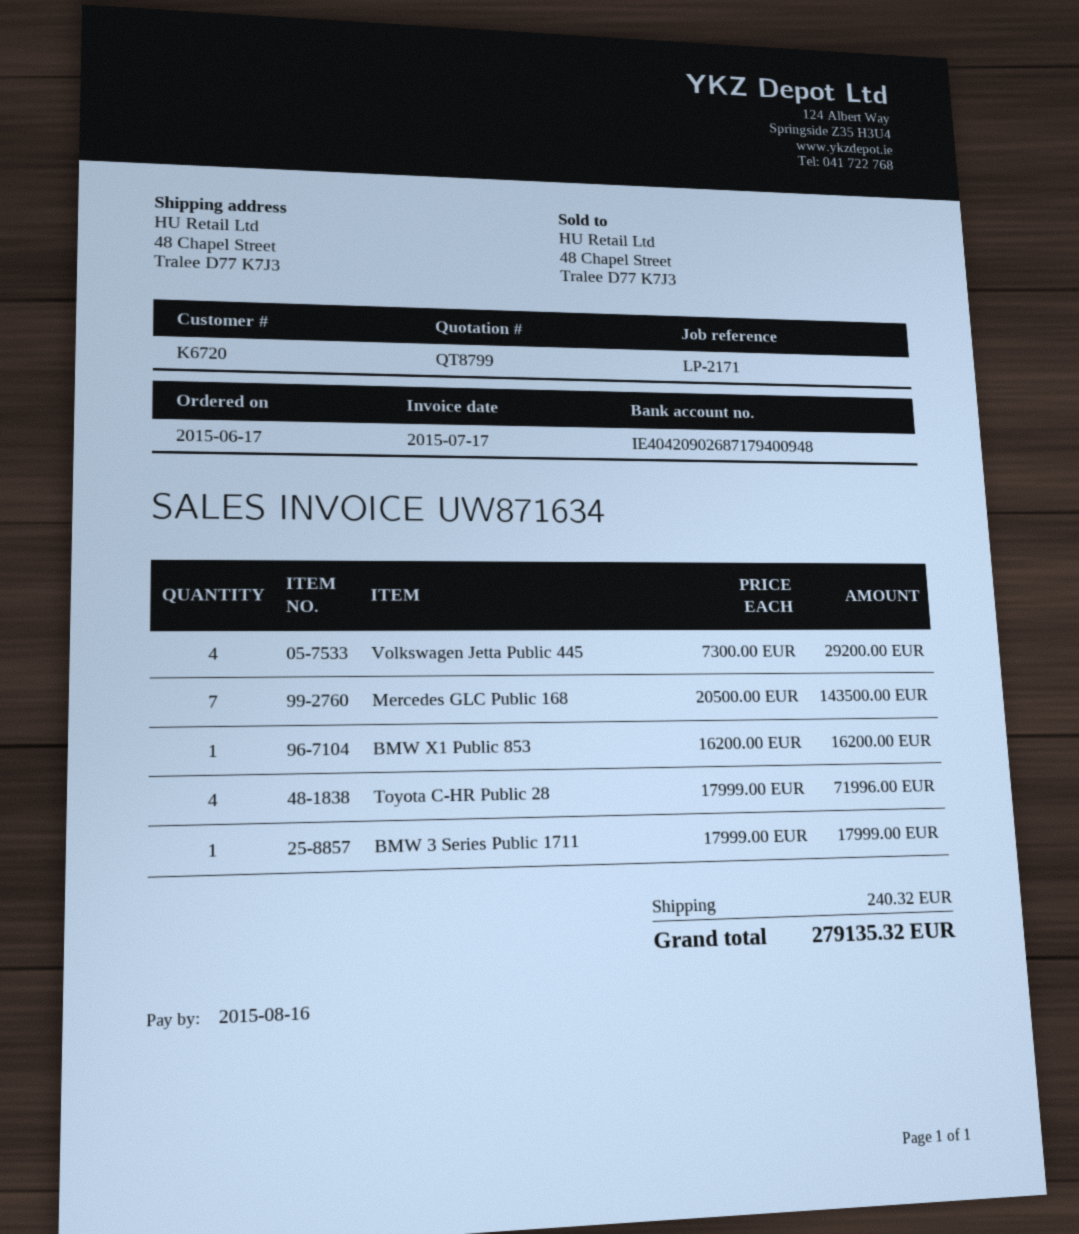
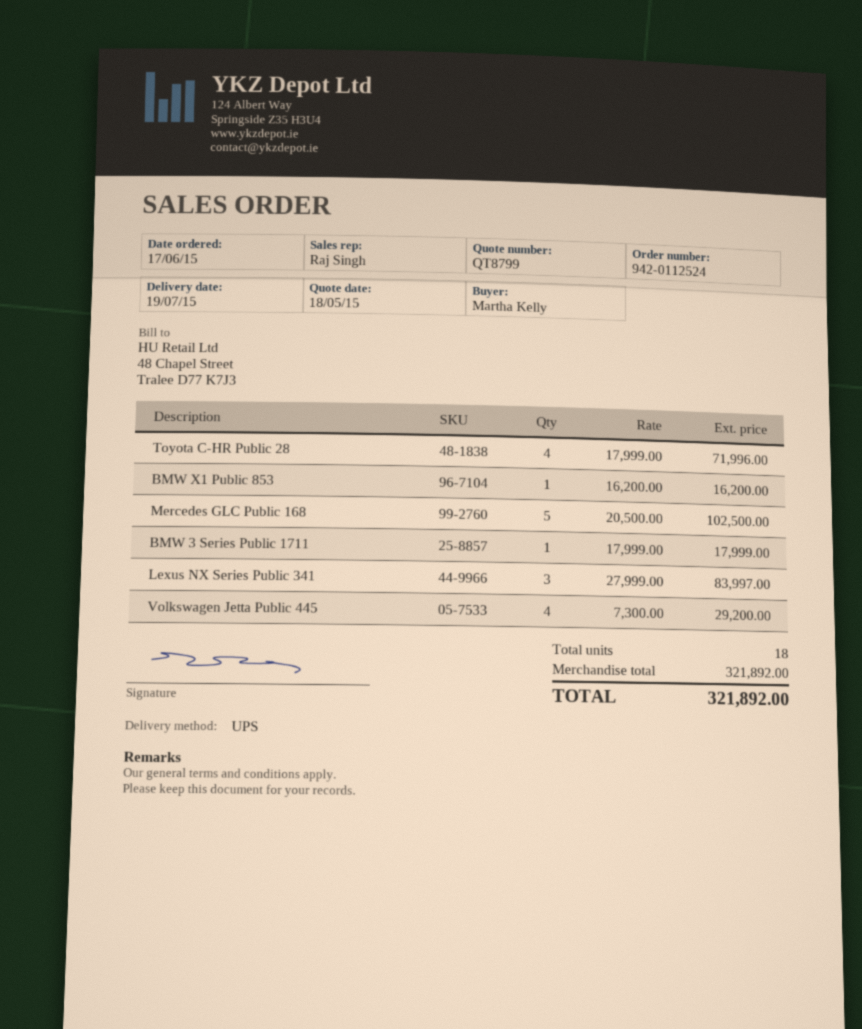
Mercedes GLC Public 168: 7 x 20500.00 = 143500.00 -> 5 x 20500.00 = 102500.00
Lexus NX Series Public 341: none -> 3 x 27999.00 = 83997.00
shipping: 240.32 -> none
total: 279135.32 -> 321892.00

